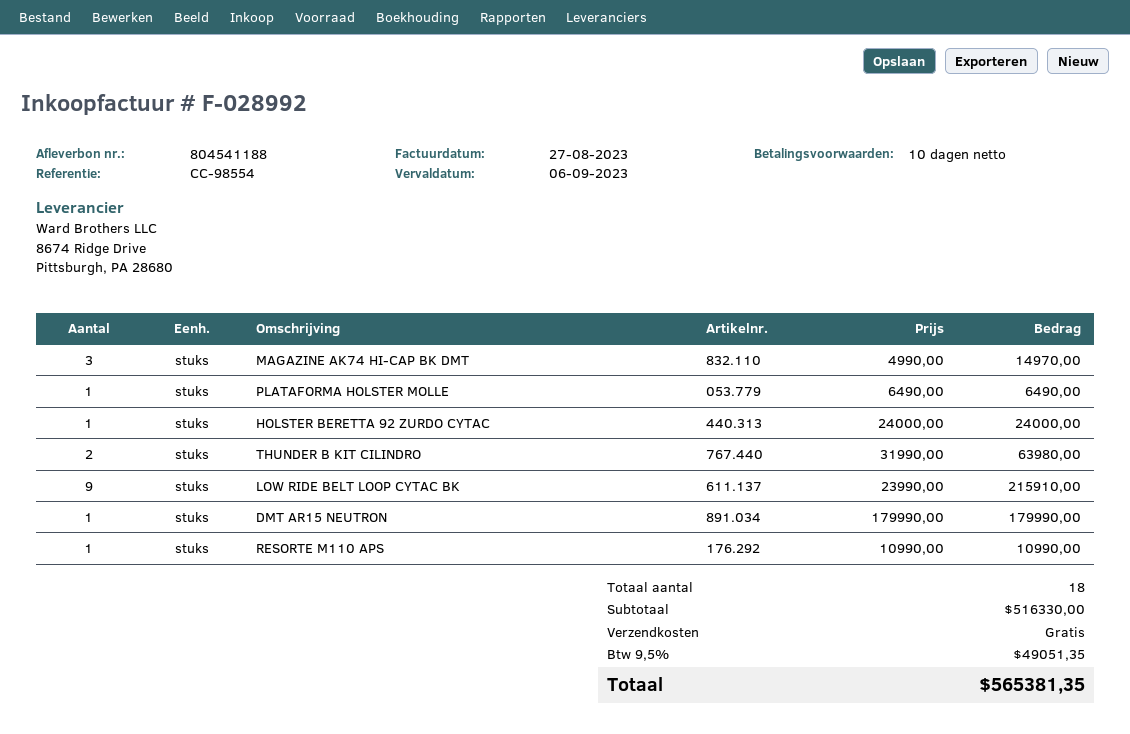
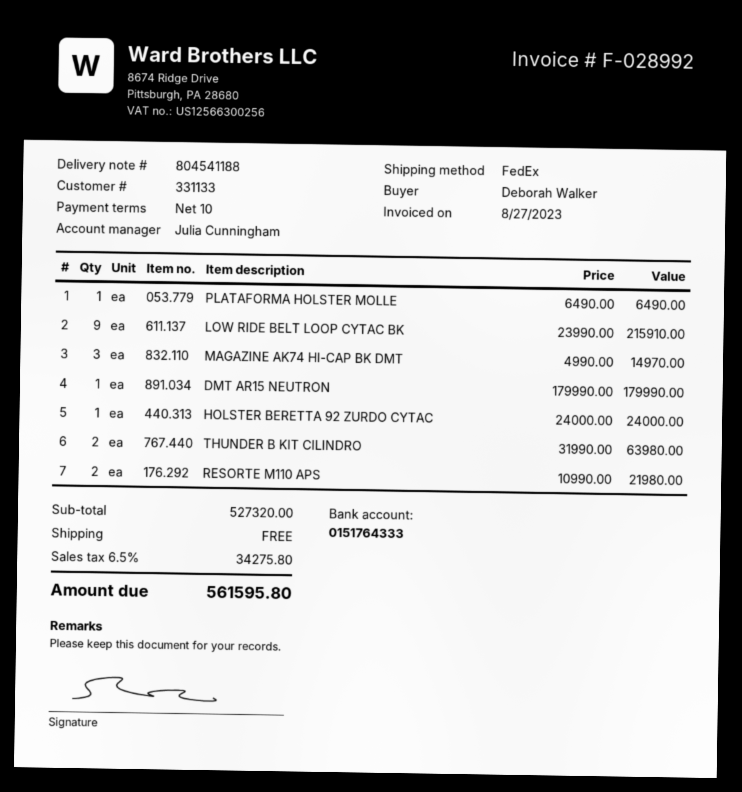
RESORTE M110 APS: 1 x 10990.00 = 10990.00 -> 2 x 10990.00 = 21980.00
subtotal: 516330.00 -> 527320.00
tax: 9.5% = 49051.35 -> 6.5% = 34275.80
total: 565381.35 -> 561595.80

